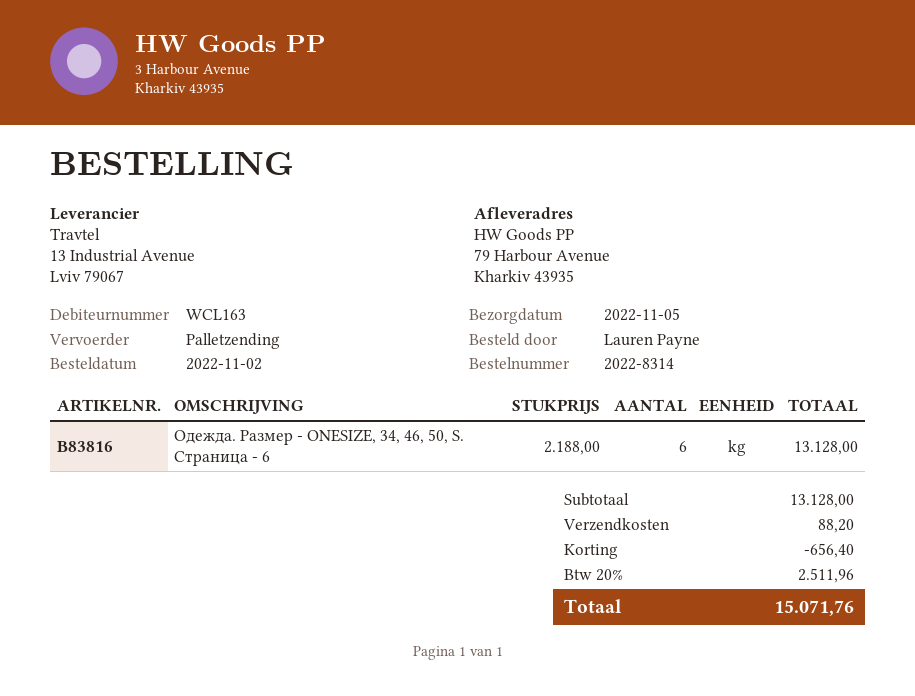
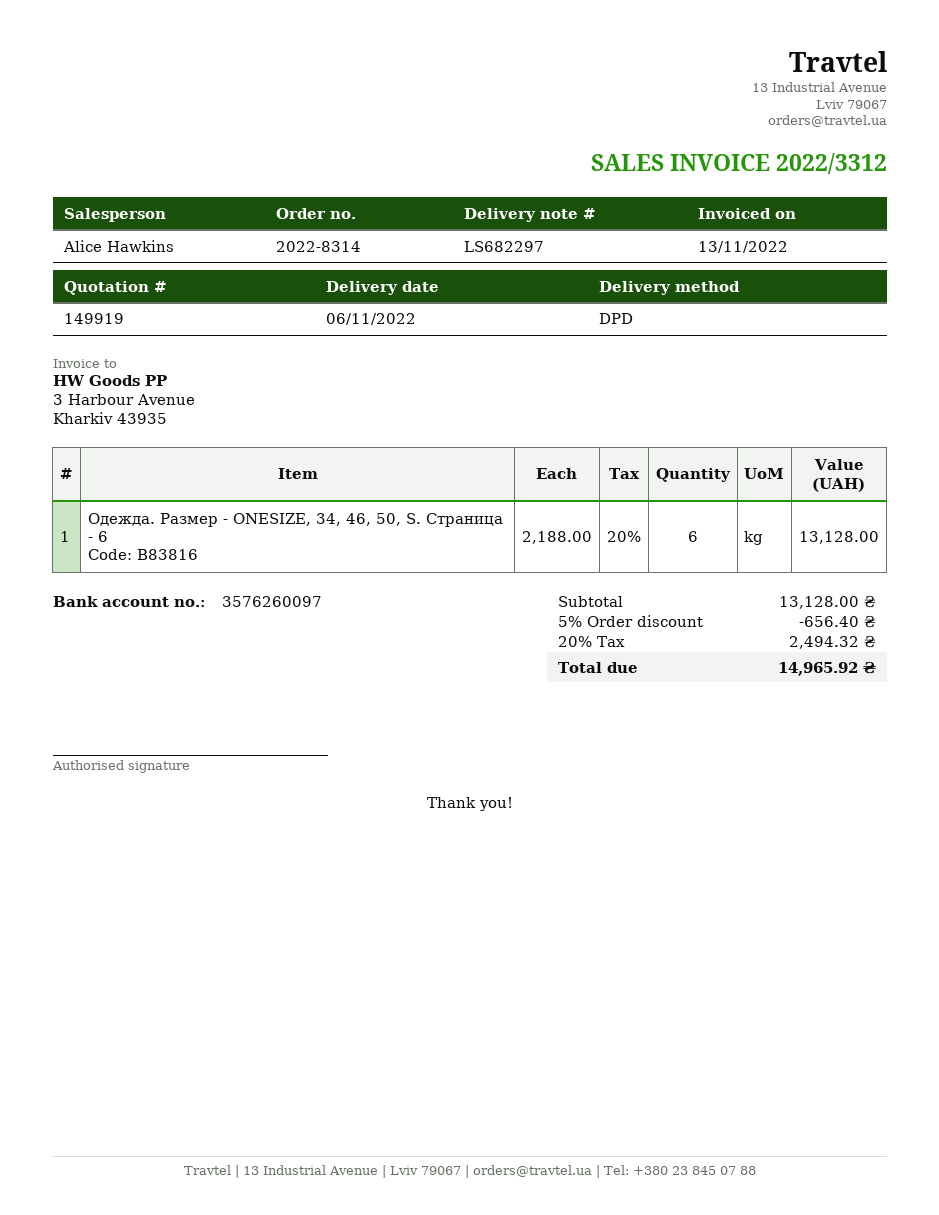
delivery date: 2022-11-05 -> 2022-11-06
shipping method: pallet freight -> DPD
shipping: 88.20 -> none
tax: 20% = 2511.96 -> 20% = 2494.32
total: 15071.76 -> 14965.92

